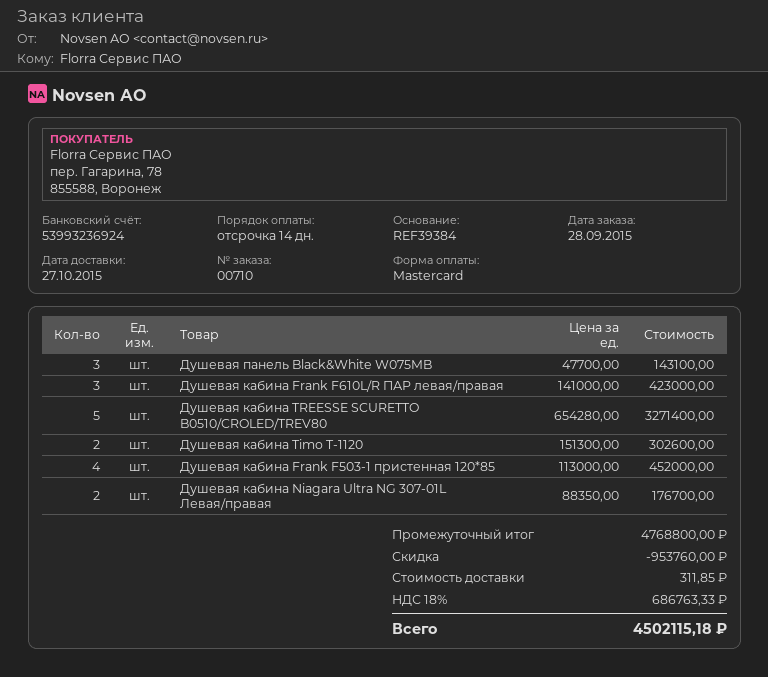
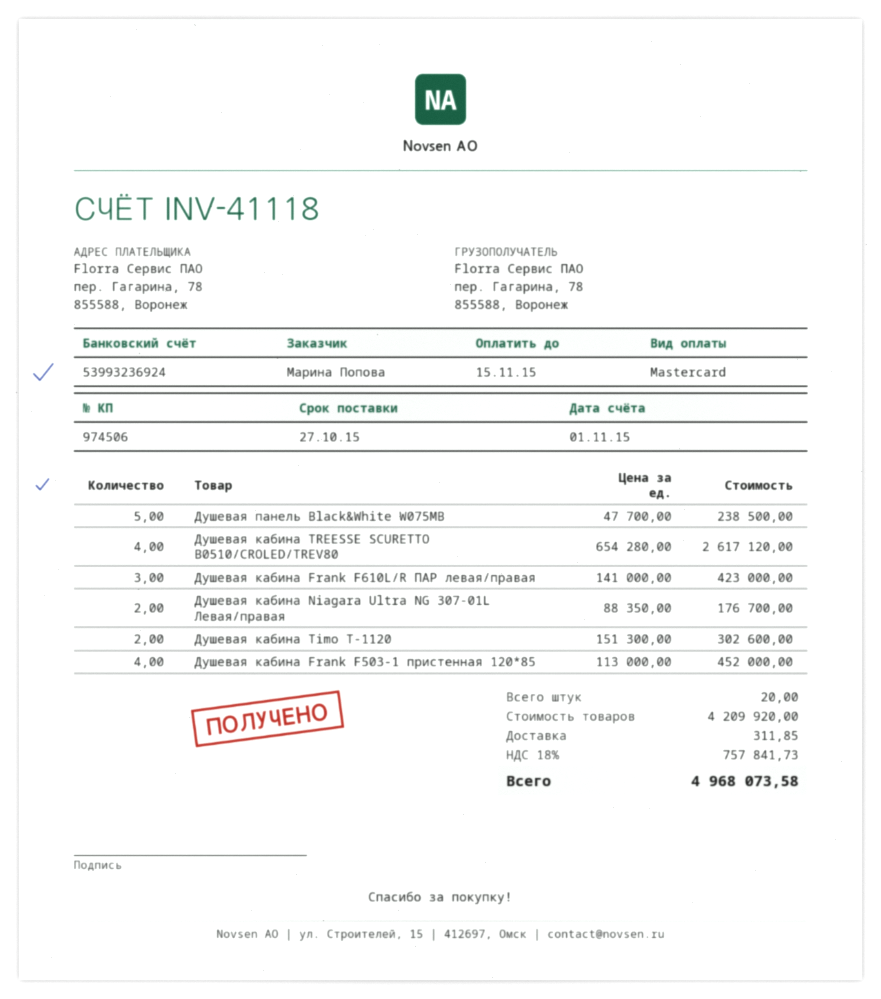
Душевая панель Black&White W075MB: 3 x 47700.00 = 143100.00 -> 5 x 47700.00 = 238500.00
Душевая кабина TREESSE SCURETTO B0510/CROLED/TREV80: 5 x 654280.00 = 3271400.00 -> 4 x 654280.00 = 2617120.00
subtotal: 4768800.00 -> 4209920.00
discount: 953760.00 -> none
tax: 18% = 686763.33 -> 18% = 757841.73
total: 4502115.18 -> 4968073.58

